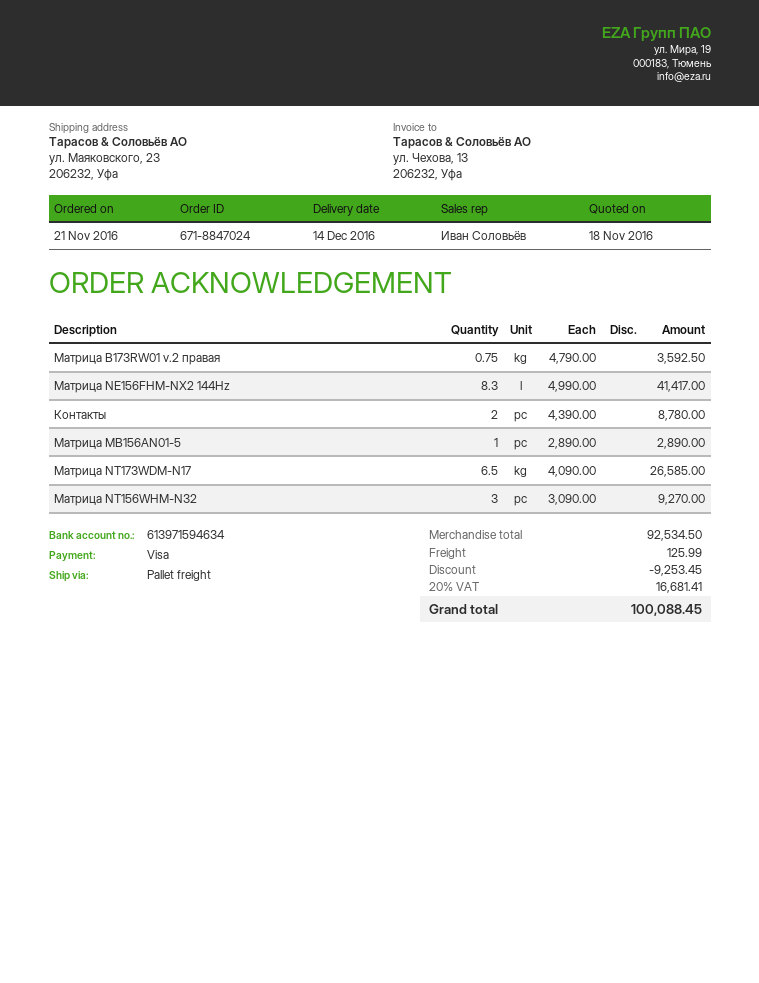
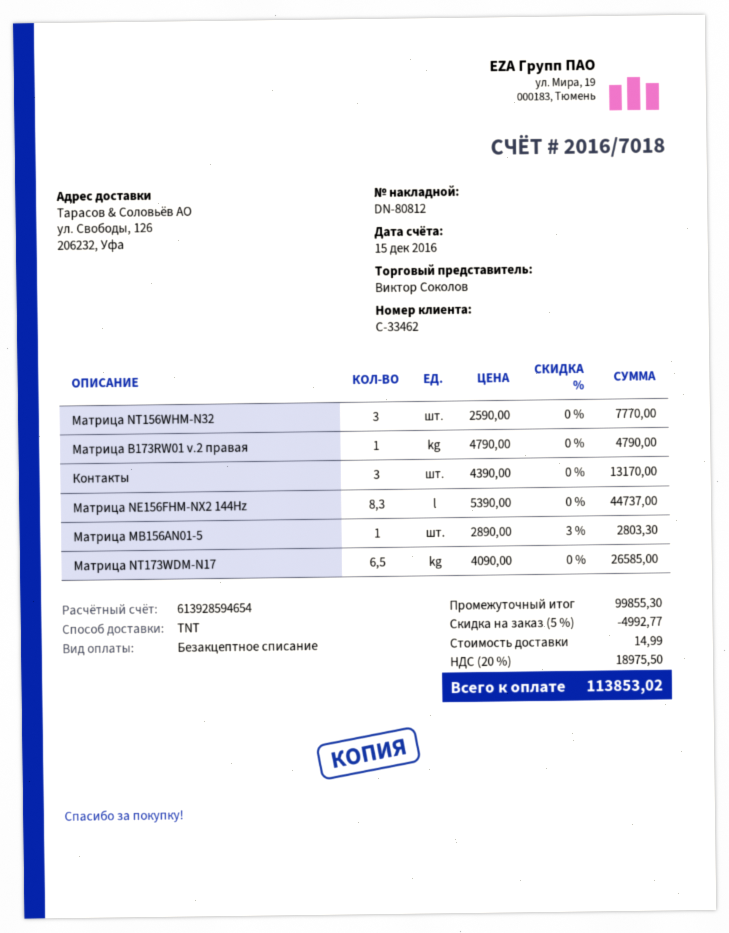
sales rep: Иван Соловьёв -> Виктор Соколов
payment method: Visa -> direct debit
bank account: 613971594634 -> 613928594654
shipping method: pallet freight -> TNT
ship to: ул. Маяковского, 23, 206232, Уфа -> ул. Свободы, 126, 206232, Уфа
Матрица B173RW01 v.2 правая: 0.75 x 4790.00 = 3592.50 -> 1 x 4790.00 = 4790.00
Матрица NE156FHM-NX2 144Hz: 8.3 x 4990.00 = 41417.00 -> 8.3 x 5390.00 = 44737.00
Контакты: 2 x 4390.00 = 8780.00 -> 3 x 4390.00 = 13170.00
Матрица MB156AN01-5: 1 x 2890.00 = 2890.00 -> 1 x 2890.00 - 3% = 2803.30
Матрица NT156WHM-N32: 3 x 3090.00 = 9270.00 -> 3 x 2590.00 = 7770.00
subtotal: 92534.50 -> 99855.30
discount: 9253.45 -> 4992.77
shipping: 125.99 -> 14.99
tax: 20% = 16681.41 -> 20% = 18975.50
total: 100088.45 -> 113853.02

